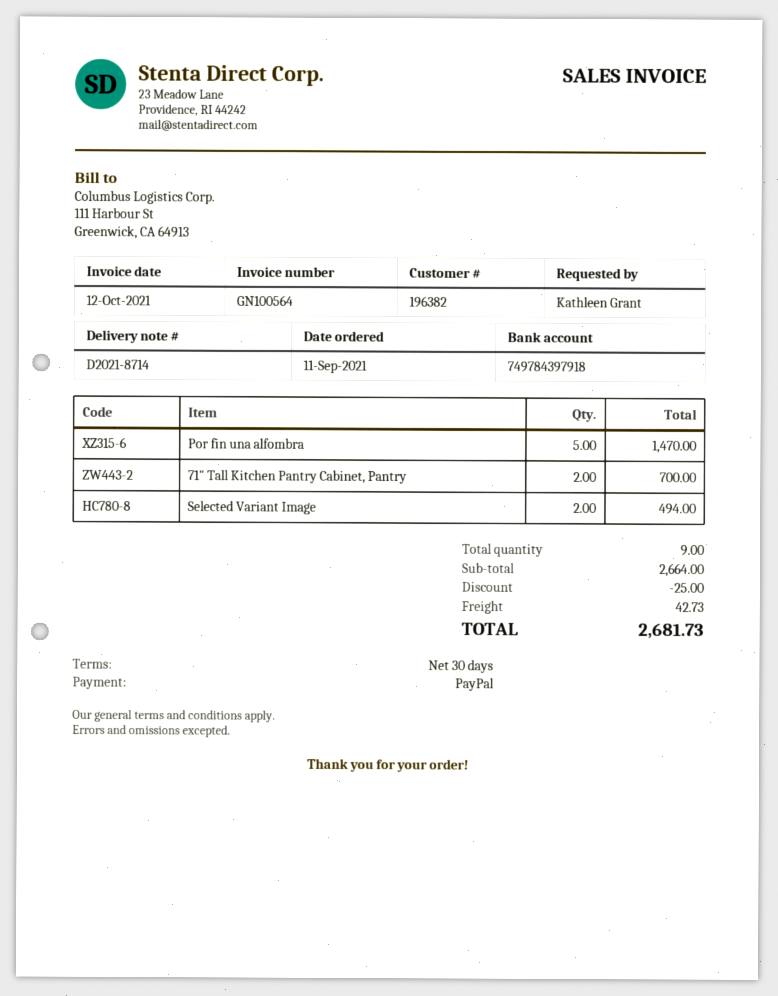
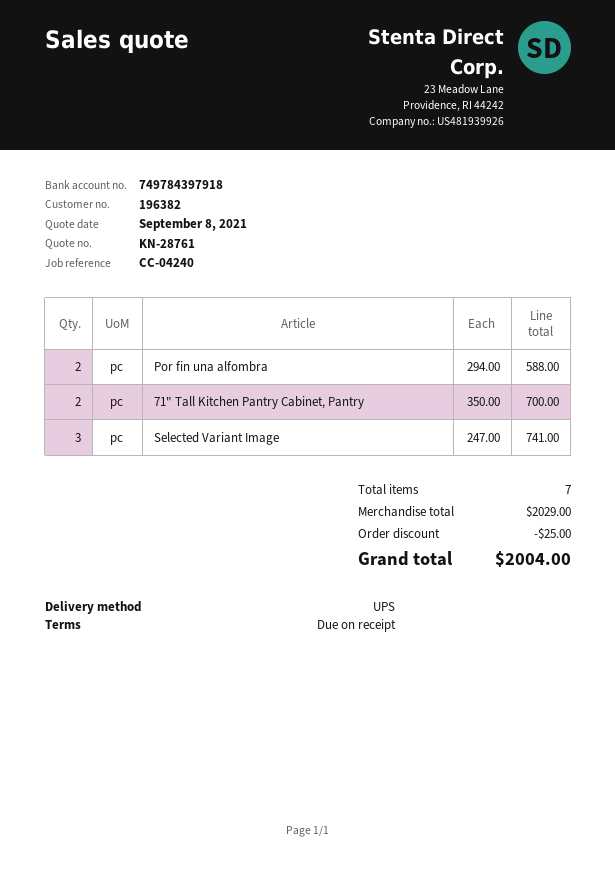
payment terms: 30 days -> on receipt
Por fin una alfombra: 5 for 1470.00 -> 2 for 588.00
Selected Variant Image: 2 for 494.00 -> 3 for 741.00
total quantity: 9 -> 7
subtotal: 2664.00 -> 2029.00
shipping: 42.73 -> none
total: 2681.73 -> 2004.00

